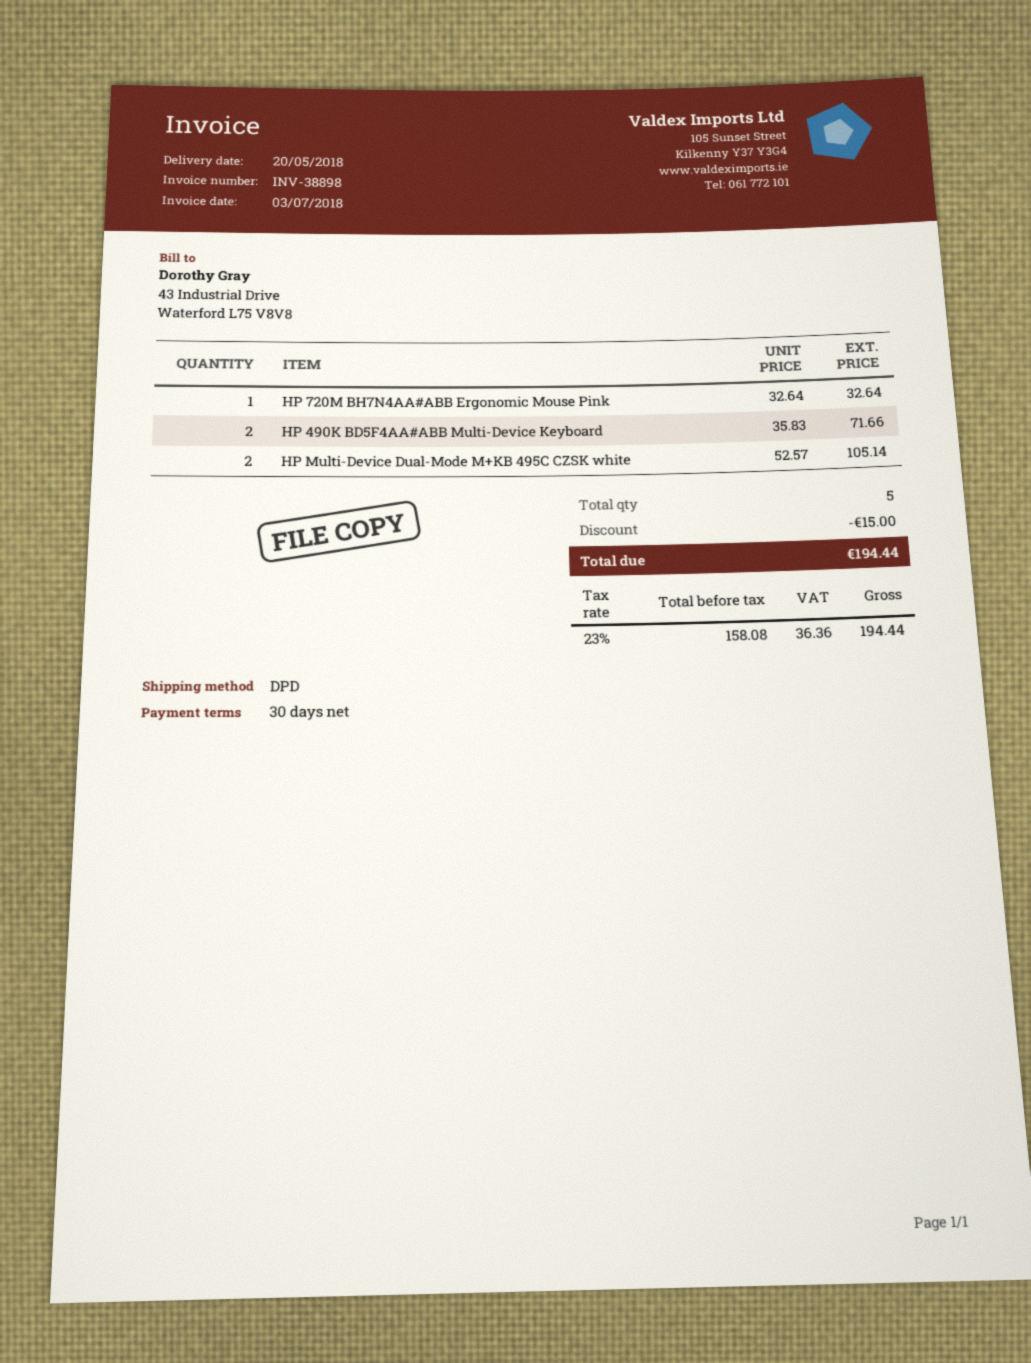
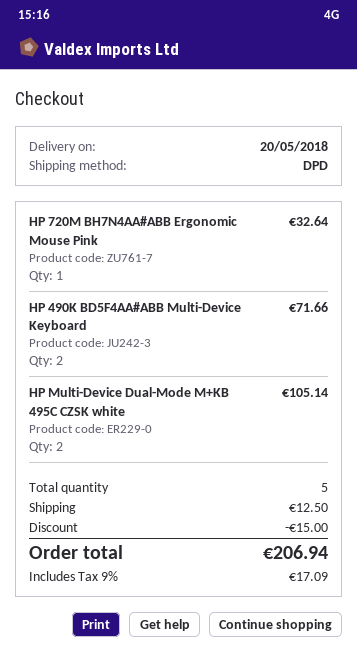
shipping: none -> 12.50
tax: 23% = 36.36 -> 9% = 17.09
total: 194.44 -> 206.94

